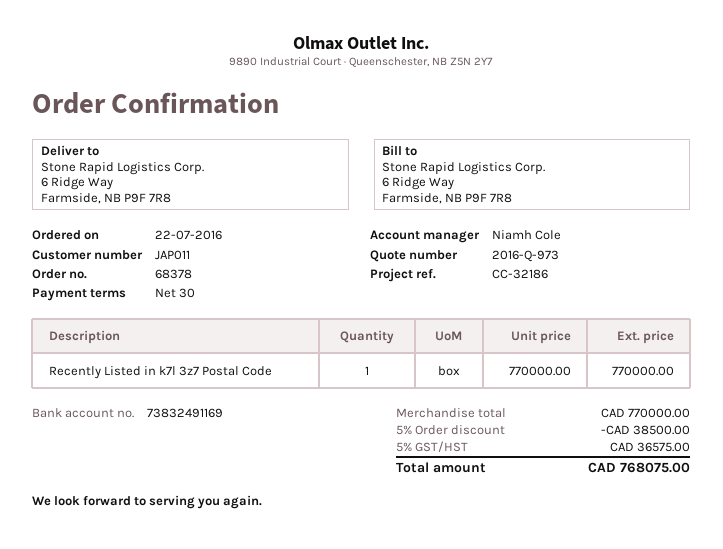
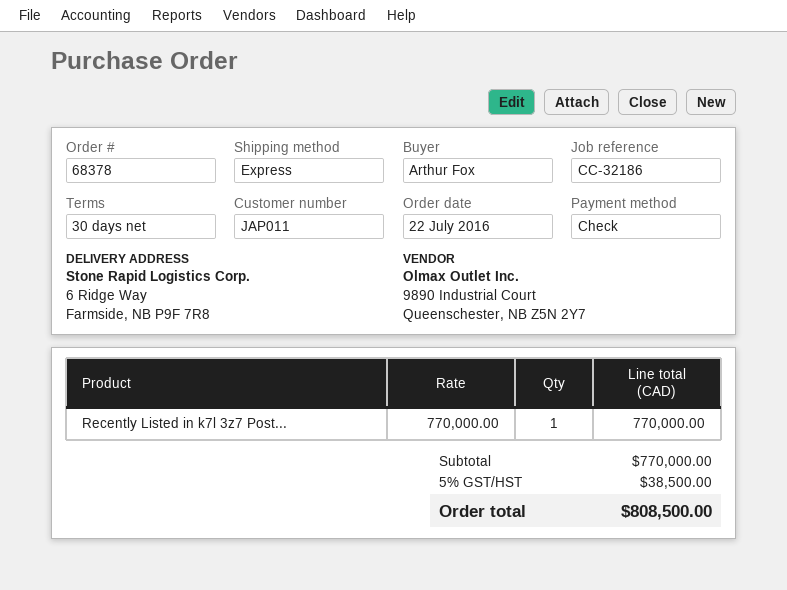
discount: 5% = 38500.00 -> none
tax: 5% = 36575.00 -> 5% = 38500.00
total: 768075.00 -> 808500.00

